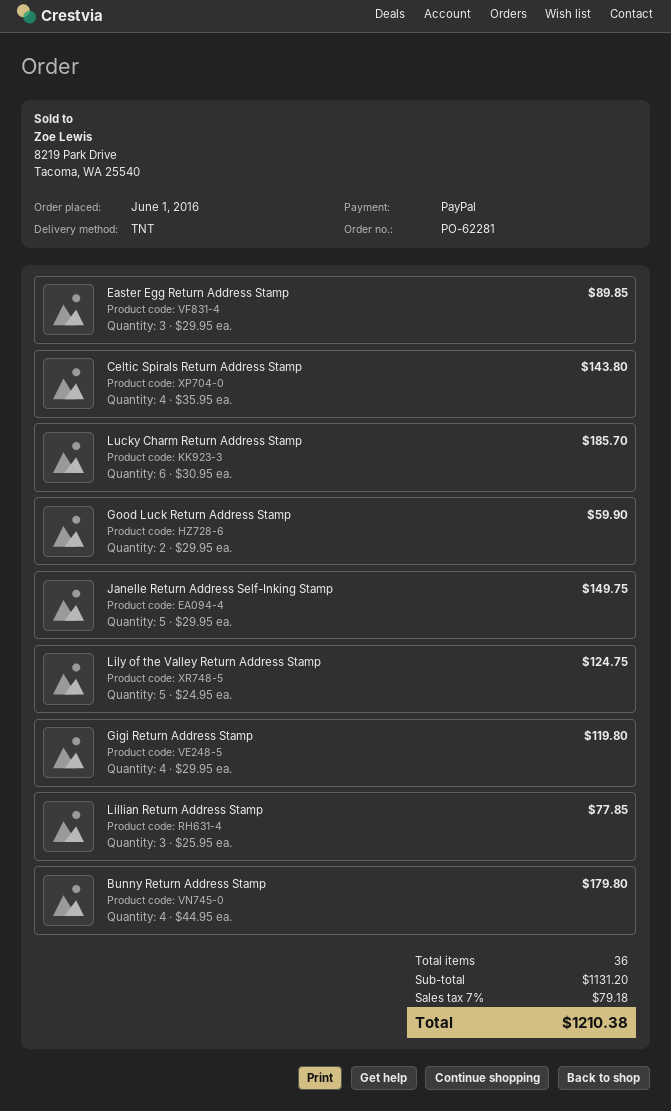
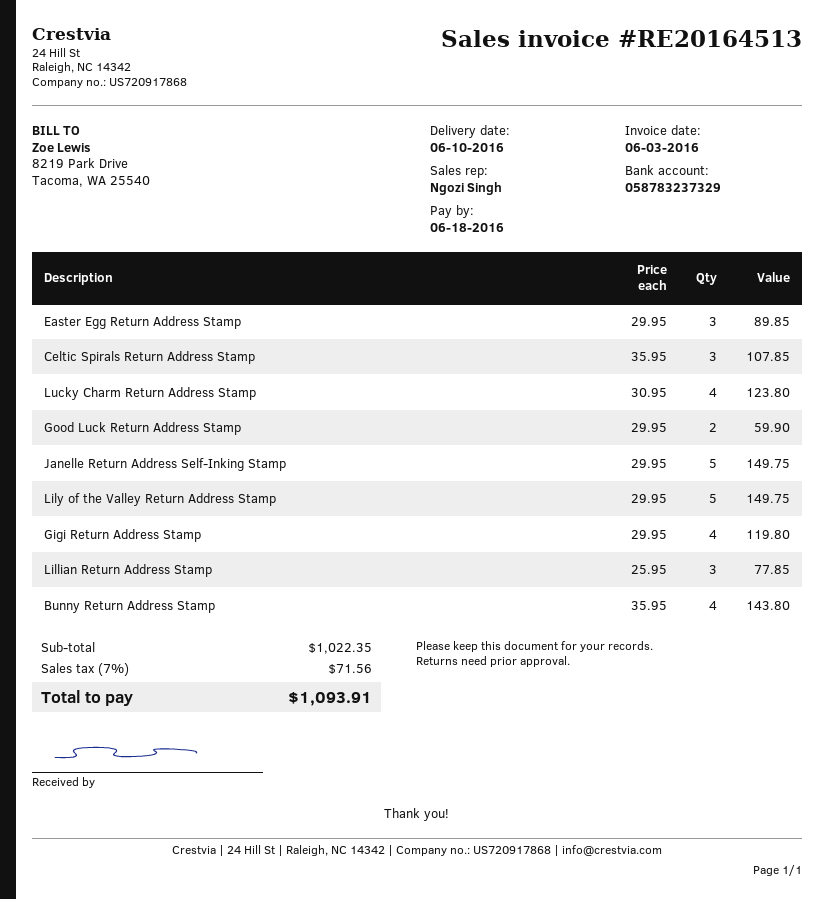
Celtic Spirals Return Address Stamp: 4 x 35.95 = 143.80 -> 3 x 35.95 = 107.85
Lucky Charm Return Address Stamp: 6 x 30.95 = 185.70 -> 4 x 30.95 = 123.80
Lily of the Valley Return Address Stamp: 5 x 24.95 = 124.75 -> 5 x 29.95 = 149.75
Bunny Return Address Stamp: 4 x 44.95 = 179.80 -> 4 x 35.95 = 143.80
subtotal: 1131.20 -> 1022.35
tax: 7% = 79.18 -> 7% = 71.56
total: 1210.38 -> 1093.91

